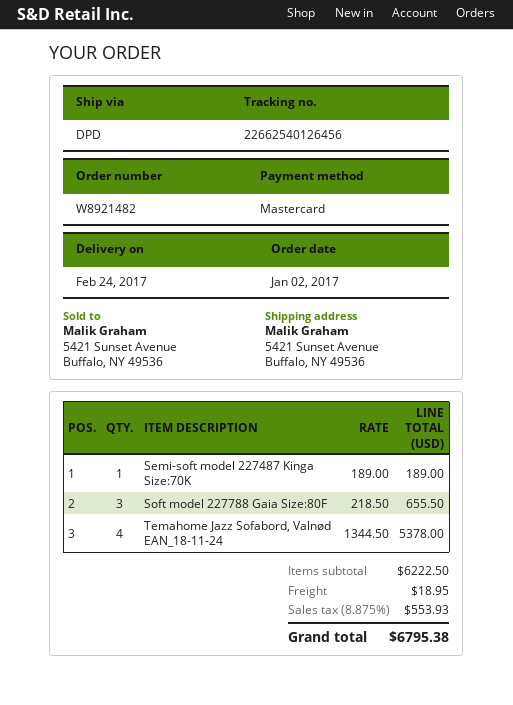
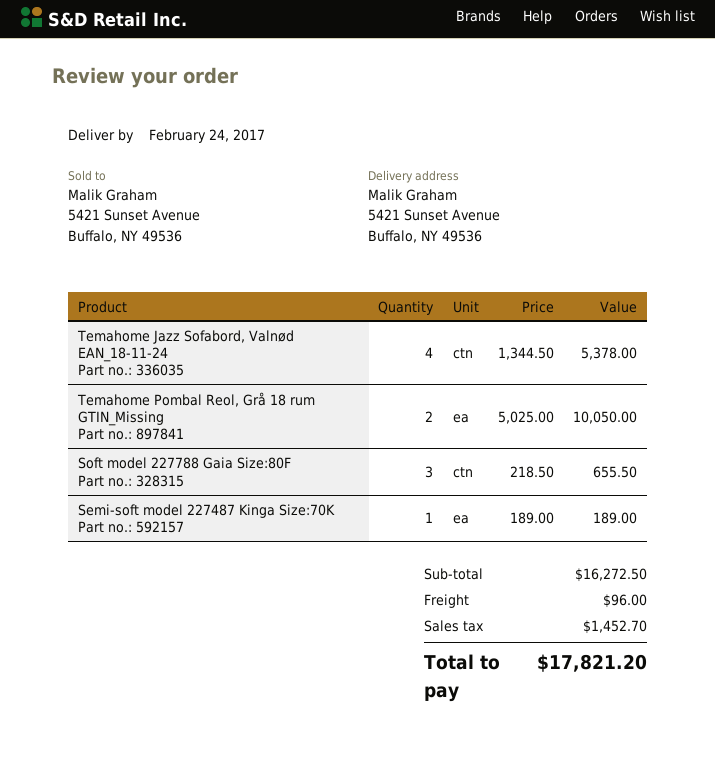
Temahome Pombal Reol, Grå 18 rum GTIN_Missing: none -> 2 x 5025.00 = 10050.00
subtotal: 6222.50 -> 16272.50
shipping: 18.95 -> 96.00
tax: 553.93 -> 1452.70
total: 6795.38 -> 17821.20

